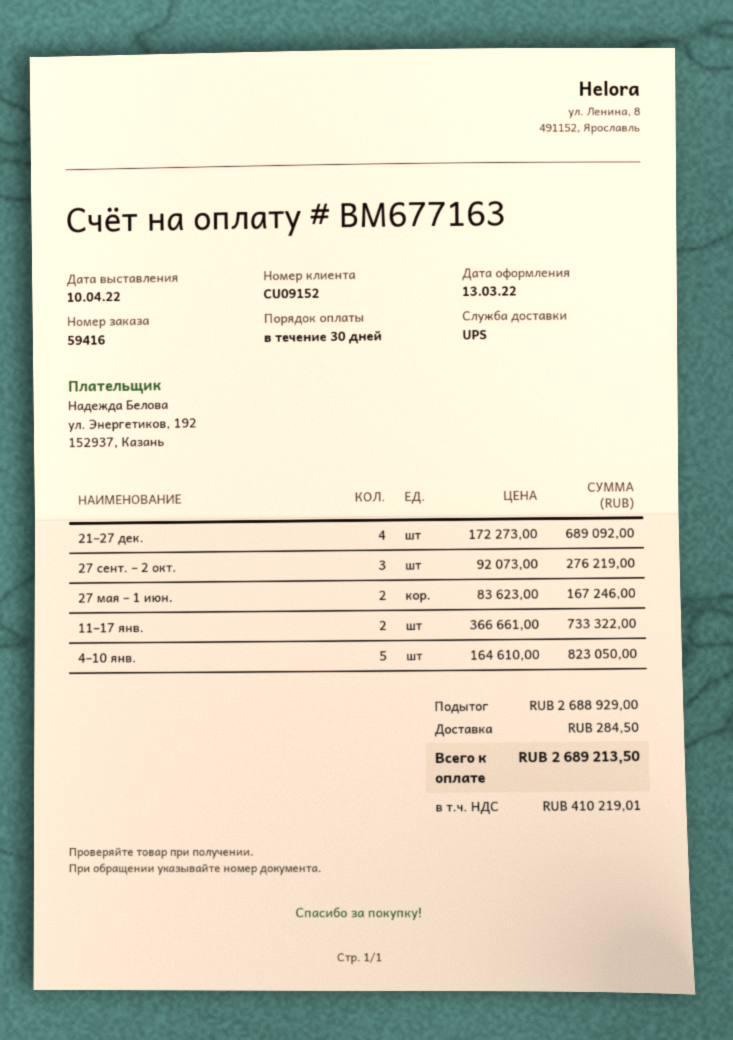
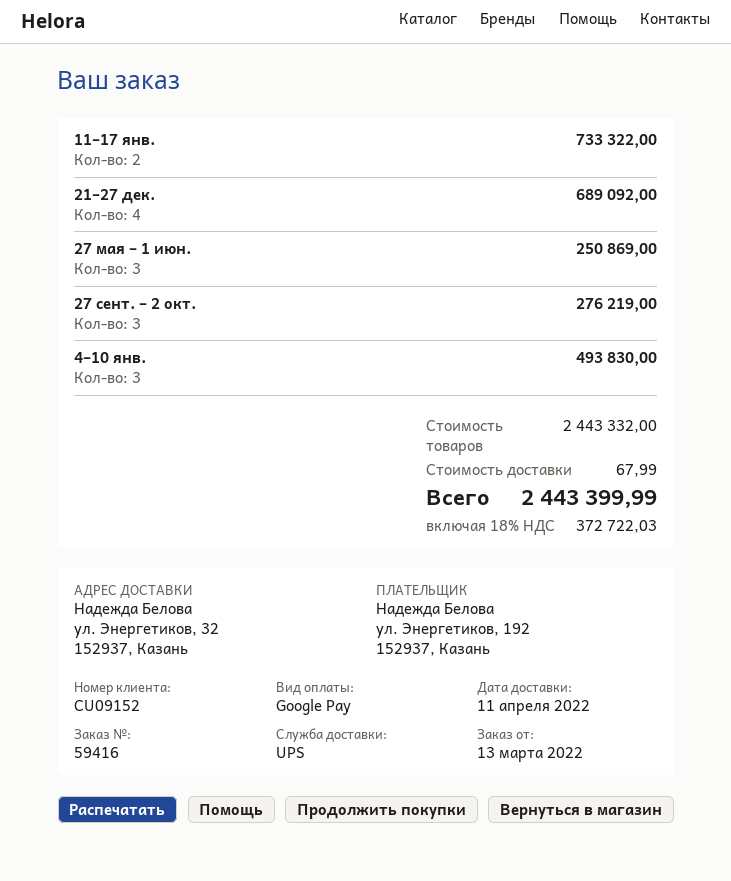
27 мая – 1 июн.: 2 for 167246.00 -> 3 for 250869.00
4–10 янв.: 5 for 823050.00 -> 3 for 493830.00
subtotal: 2688929.00 -> 2443332.00
shipping: 284.50 -> 67.99
tax: 410219.01 -> 372722.03
total: 2689213.50 -> 2443399.99

